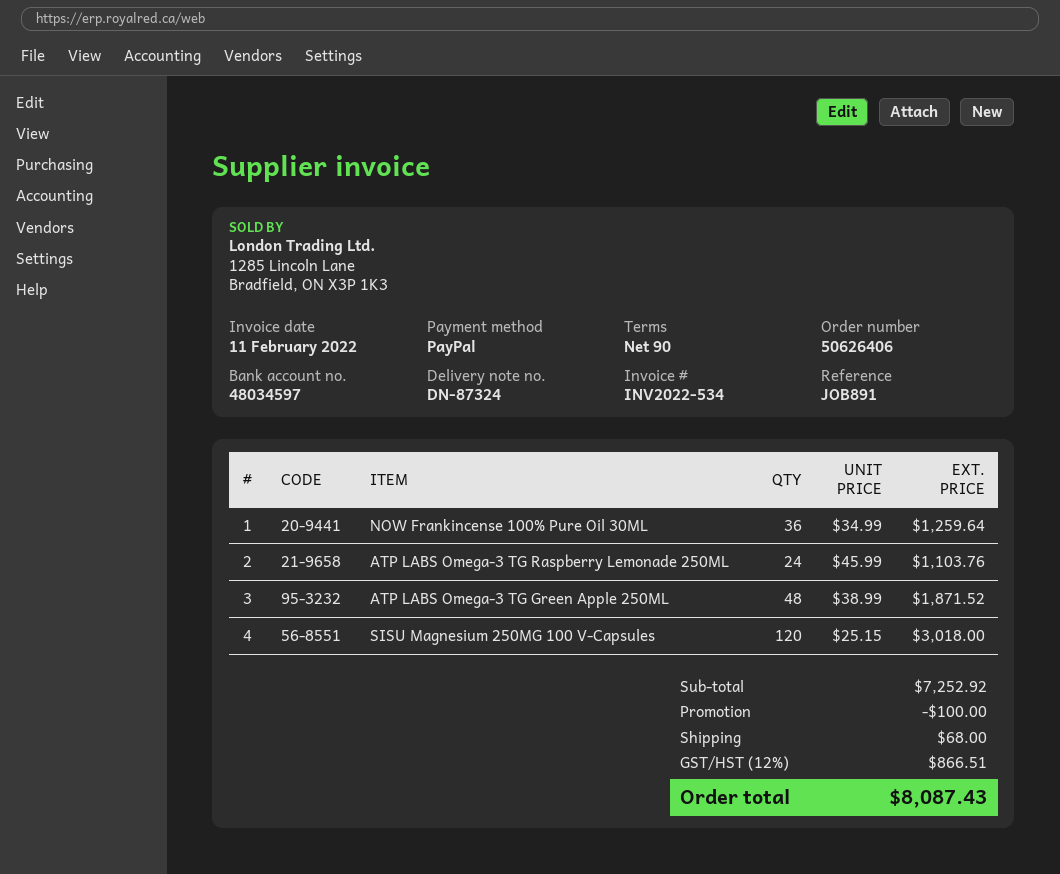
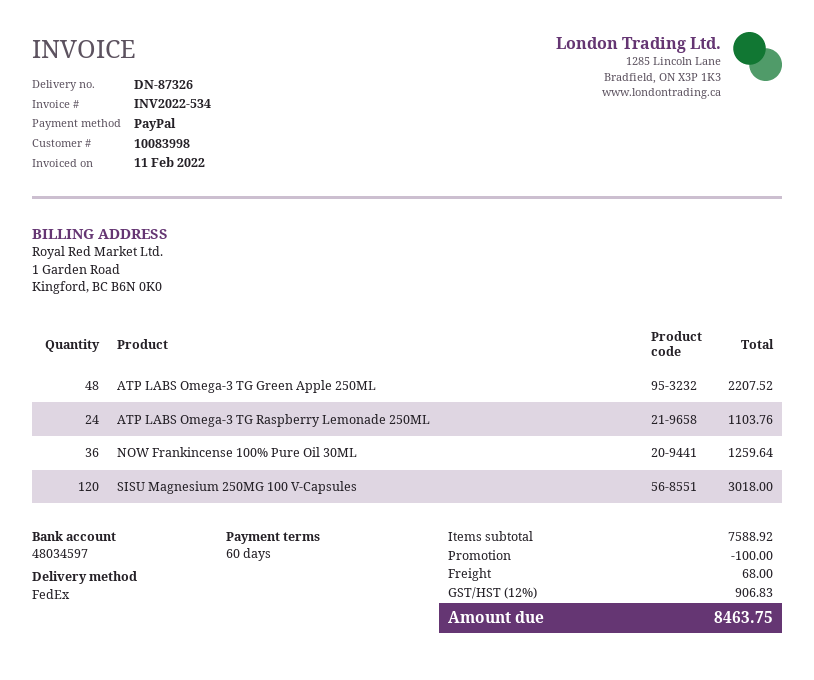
delivery note number: DN-87324 -> DN-87326
payment terms: 90 days -> 60 days
ATP LABS Omega-3 TG Green Apple 250ML: 48 for 1871.52 -> 48 for 2207.52
subtotal: 7252.92 -> 7588.92
tax: 12% = 866.51 -> 12% = 906.83
total: 8087.43 -> 8463.75

